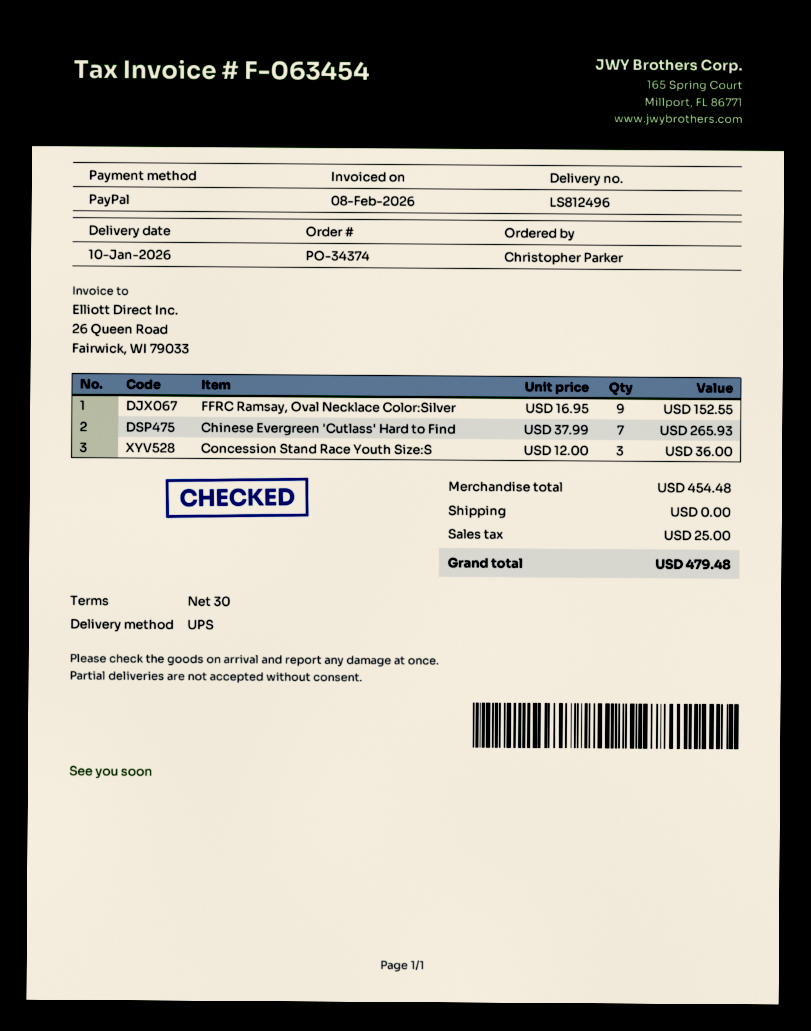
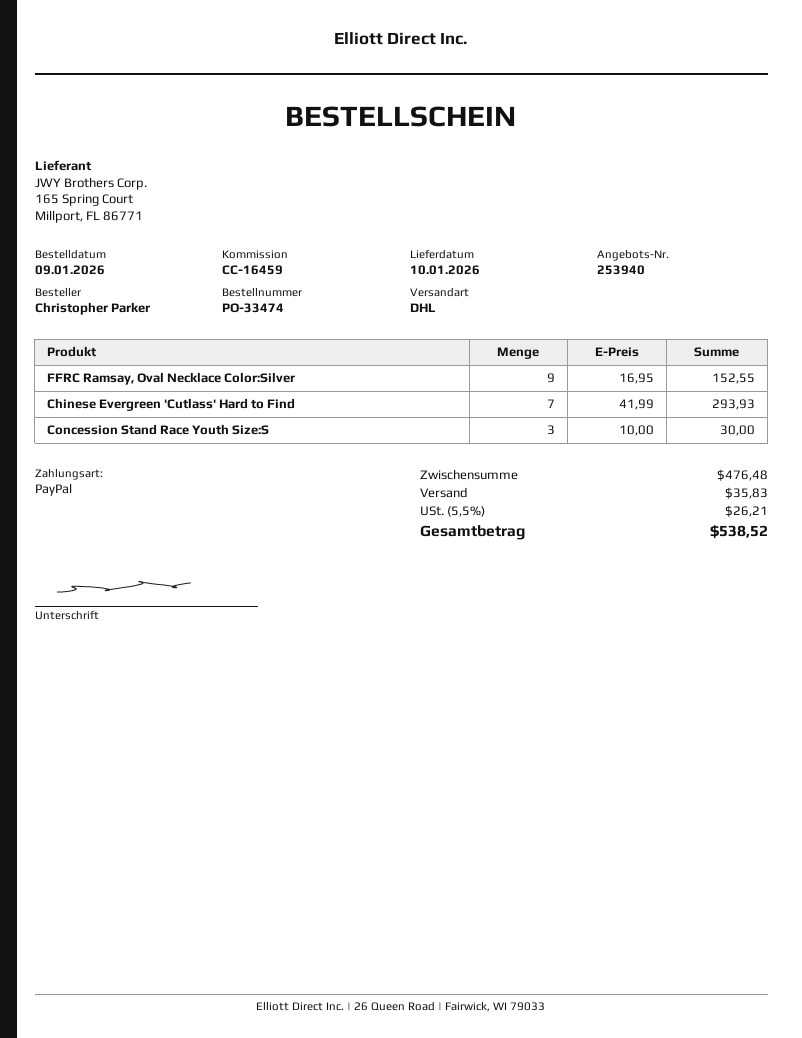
order number: PO-34374 -> PO-33474
shipping method: UPS -> DHL
Chinese Evergreen 'Cutlass' Hard to Find: 7 x 37.99 = 265.93 -> 7 x 41.99 = 293.93
Concession Stand Race Youth Size:S: 3 x 12.00 = 36.00 -> 3 x 10.00 = 30.00
subtotal: 454.48 -> 476.48
shipping: 0.00 -> 35.83
tax: 25.00 -> 26.21
total: 479.48 -> 538.52

